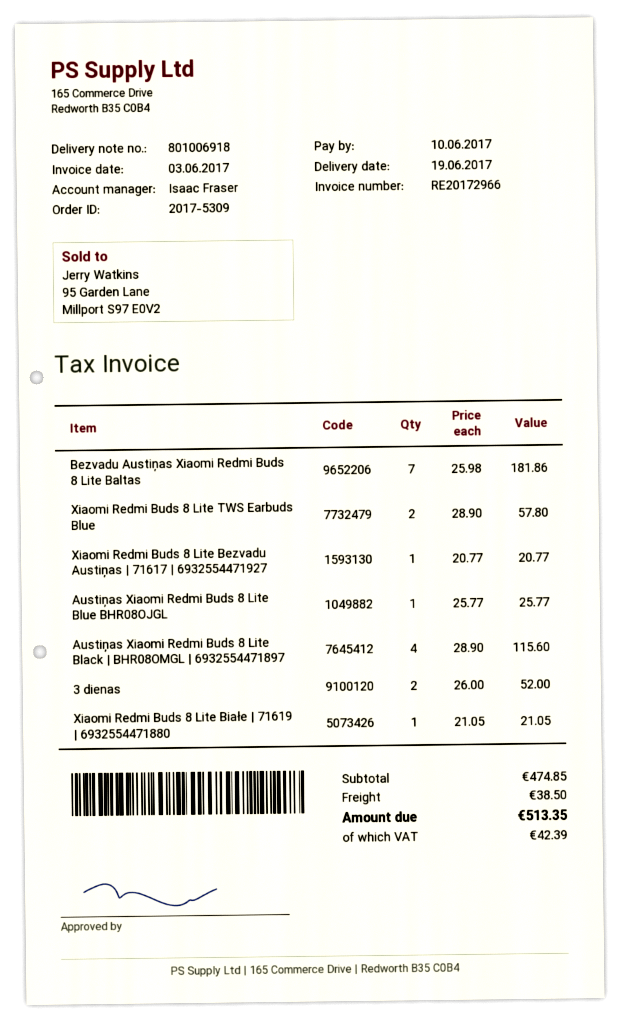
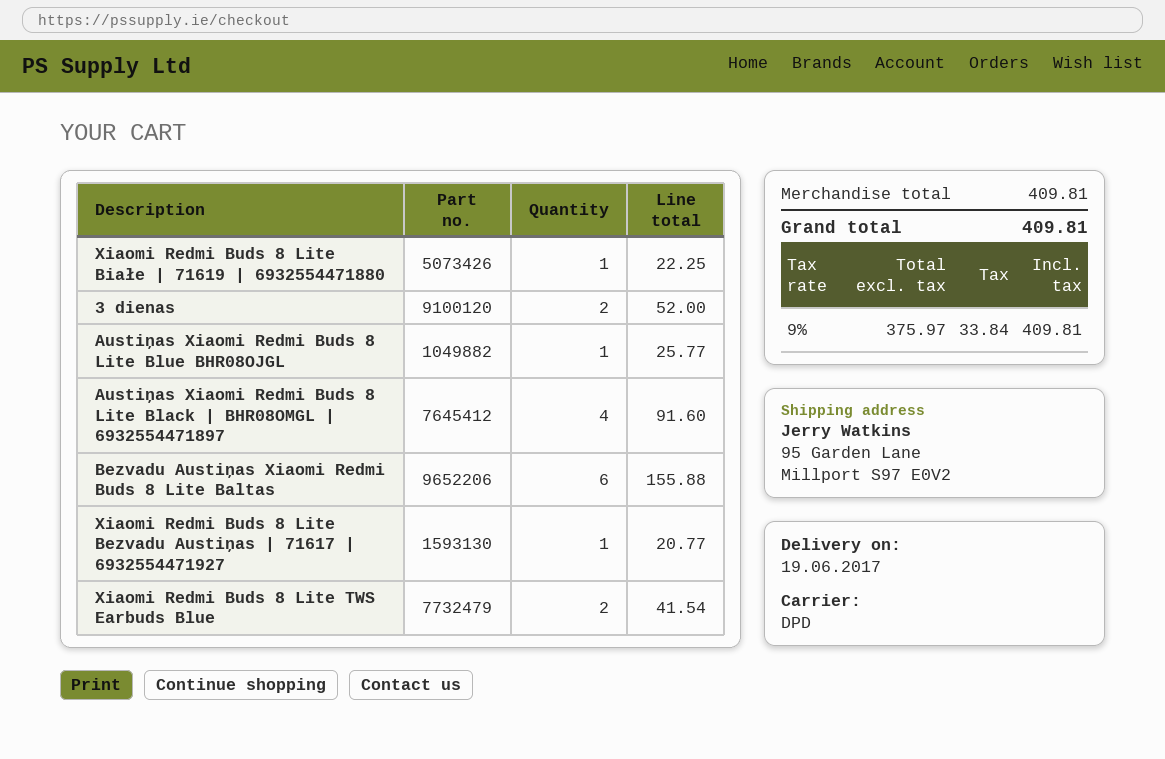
Bezvadu Austiņas Xiaomi Redmi Buds 8 Lite Baltas: 7 for 181.86 -> 6 for 155.88
Xiaomi Redmi Buds 8 Lite TWS Earbuds Blue: 2 for 57.80 -> 2 for 41.54
Austiņas Xiaomi Redmi Buds 8 Lite Black | BHR08OMGL | 6932554471897: 4 for 115.60 -> 4 for 91.60
Xiaomi Redmi Buds 8 Lite Białe | 71619 | 6932554471880: 1 for 21.05 -> 1 for 22.25
subtotal: 474.85 -> 409.81
shipping: 38.50 -> none
tax: 42.39 -> 33.84
total: 513.35 -> 409.81

